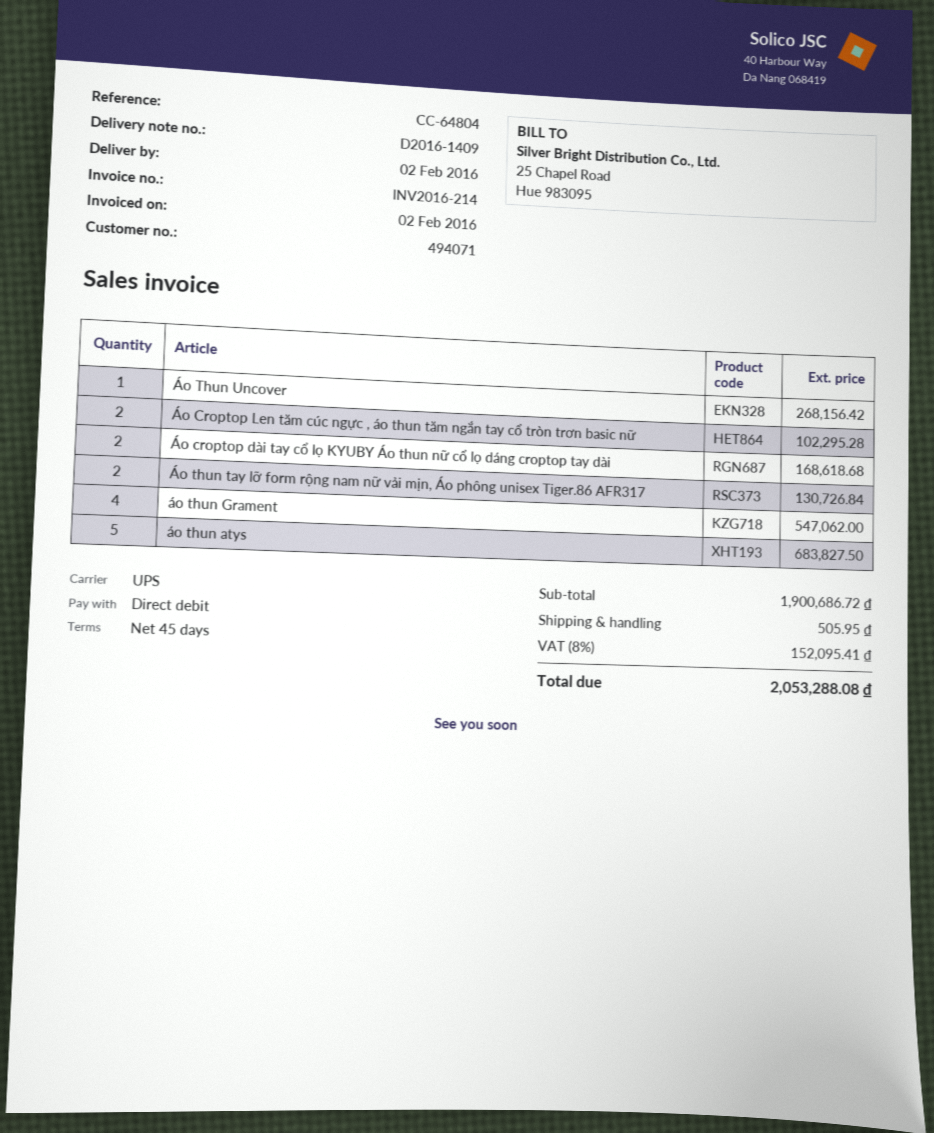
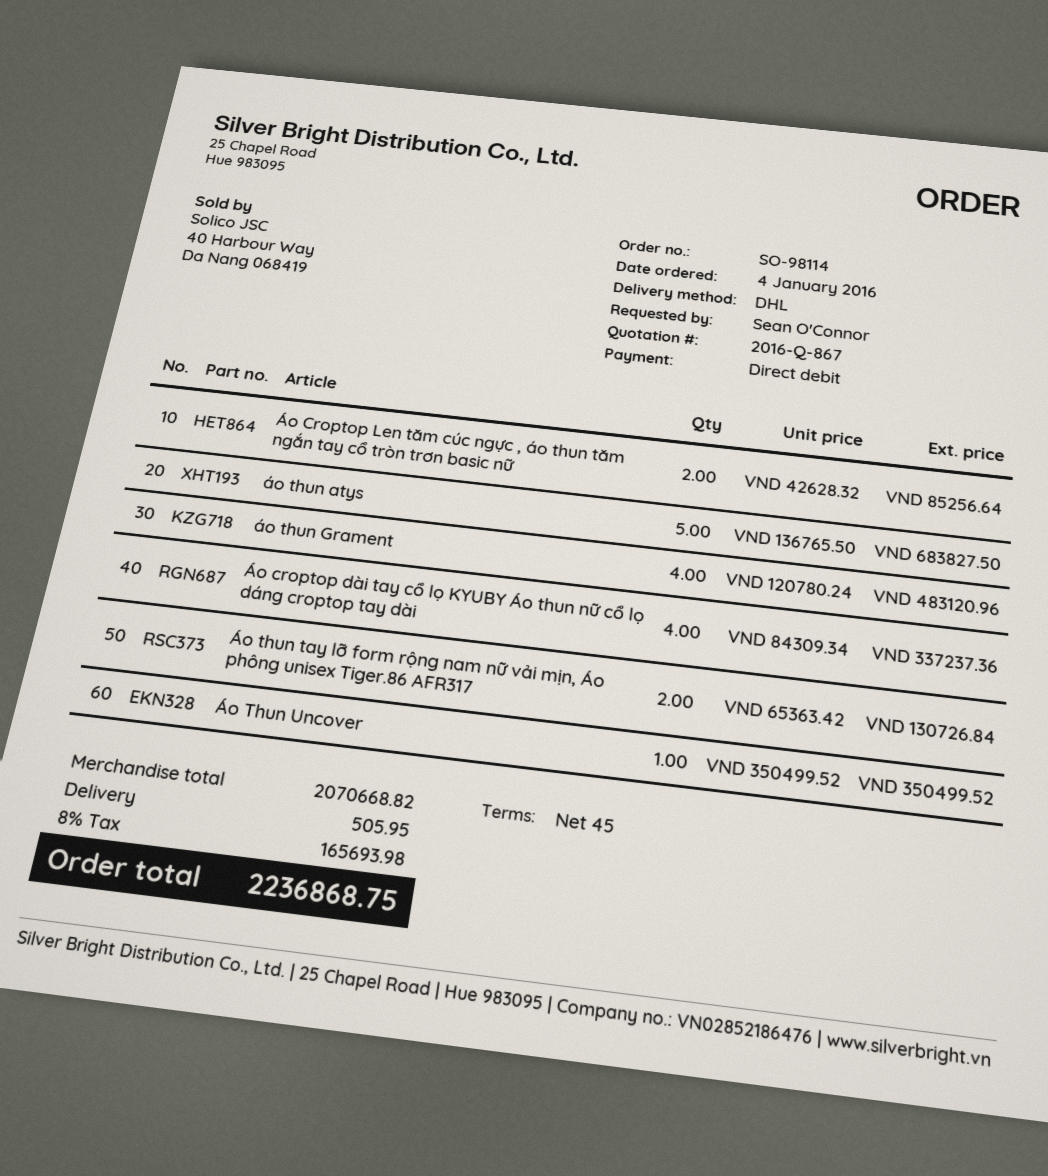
shipping method: UPS -> DHL
Áo Thun Uncover: 1 for 268156.42 -> 1 for 350499.52
Áo Croptop Len tăm cúc ngực , áo thun tăm ngắn tay cổ tròn trơn basic nữ: 2 for 102295.28 -> 2 for 85256.64
Áo croptop dài tay cổ lọ KYUBY Áo thun nữ cổ lọ dáng croptop tay dài: 2 for 168618.68 -> 4 for 337237.36
áo thun Grament: 4 for 547062.00 -> 4 for 483120.96
subtotal: 1900686.72 -> 2070668.82
tax: 8% = 152095.41 -> 8% = 165693.98
total: 2053288.08 -> 2236868.75

